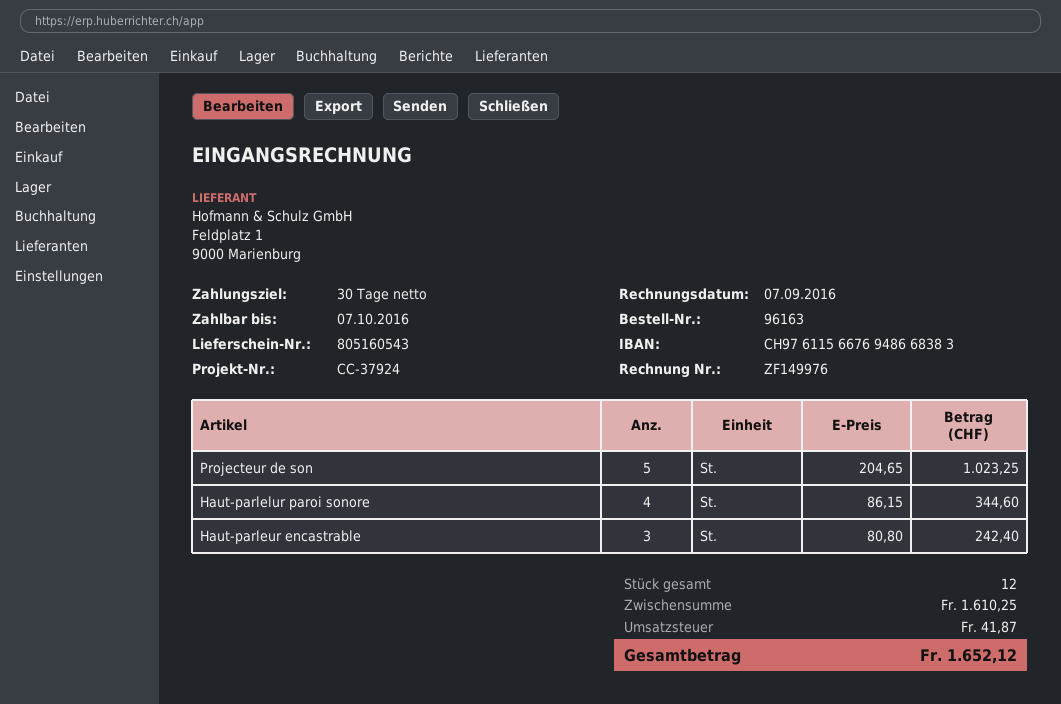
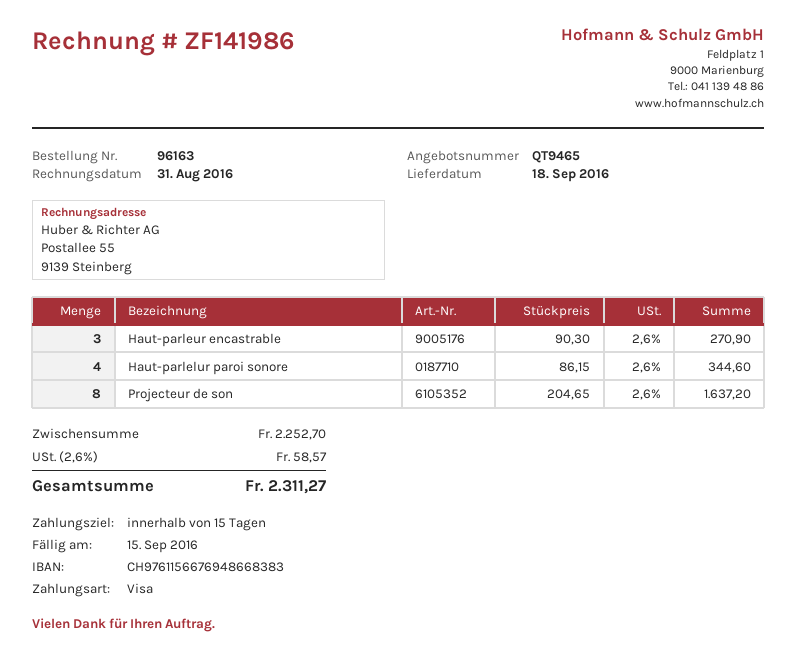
invoice number: ZF149976 -> ZF141986
invoice date: 2016-09-07 -> 2016-08-31
payment terms: 30 days -> 15 days
due date: 2016-10-07 -> 2016-09-15
Projecteur de son: 5 x 204.65 = 1023.25 -> 8 x 204.65 = 1637.20
Haut-parleur encastrable: 3 x 80.80 = 242.40 -> 3 x 90.30 = 270.90
subtotal: 1610.25 -> 2252.70
tax: 41.87 -> 58.57
total: 1652.12 -> 2311.27

